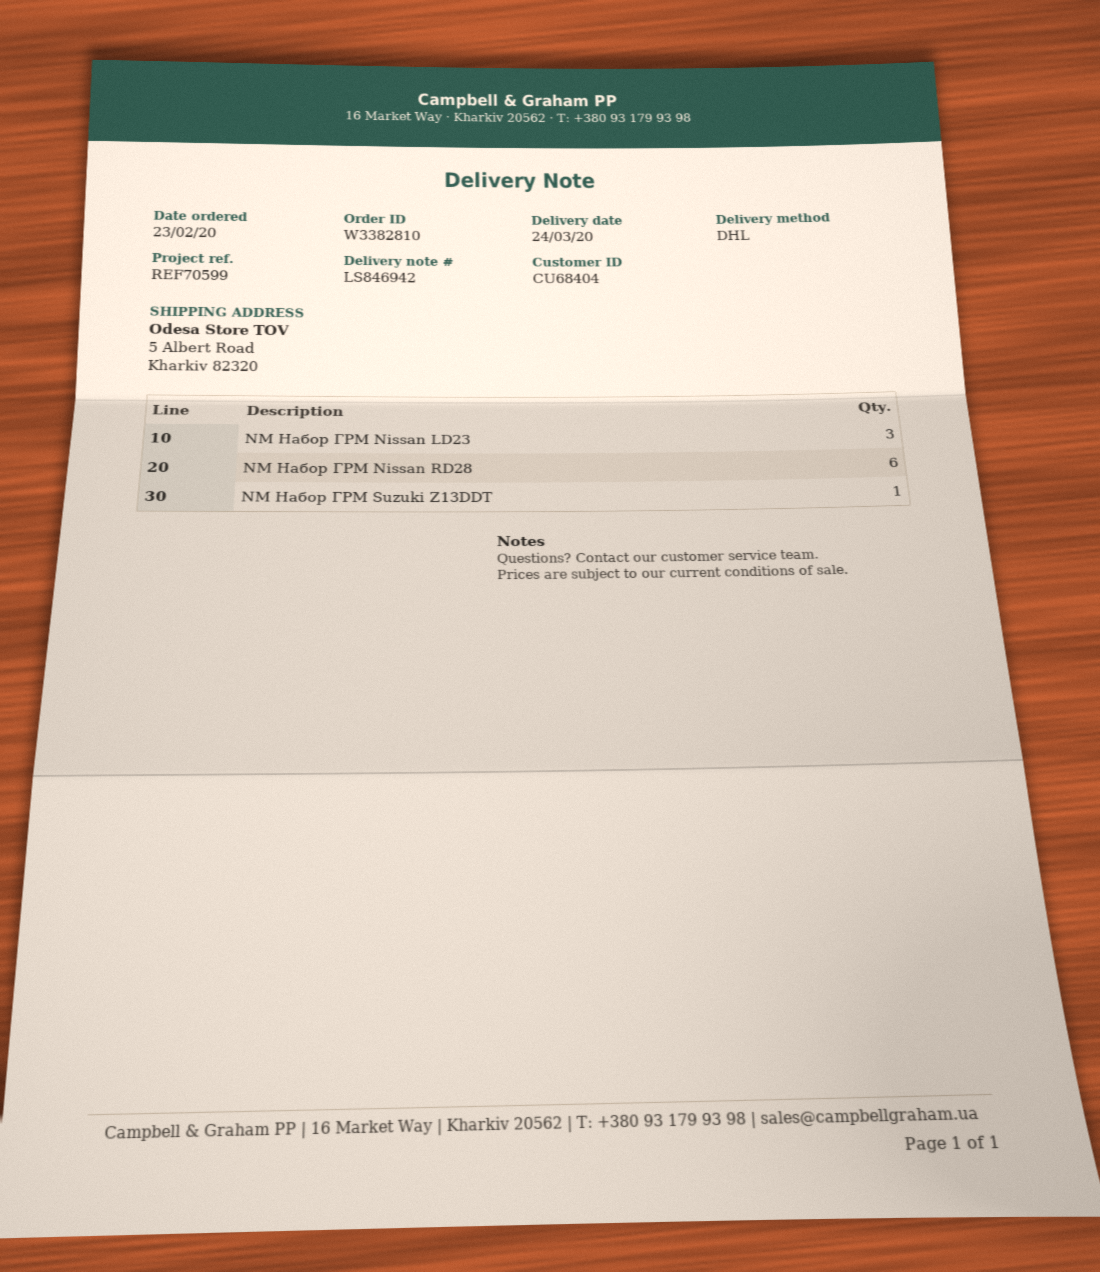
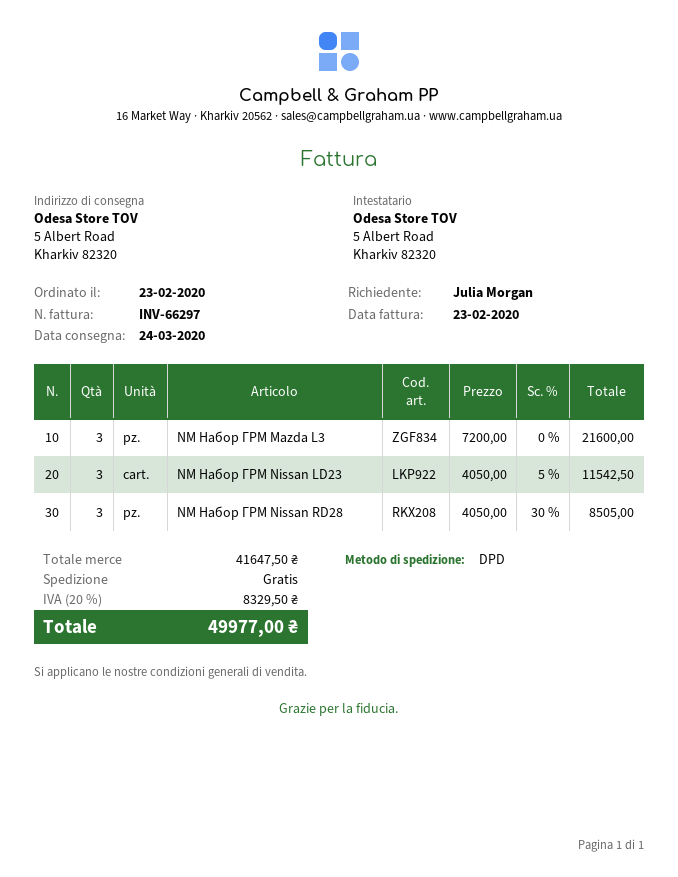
shipping method: DHL -> DPD
NM Набор ГРМ Nissan RD28: 6 -> 3
NM Набор ГРМ Suzuki Z13DDT: 1 -> none
NM Набор ГРМ Mazda L3: none -> 3

